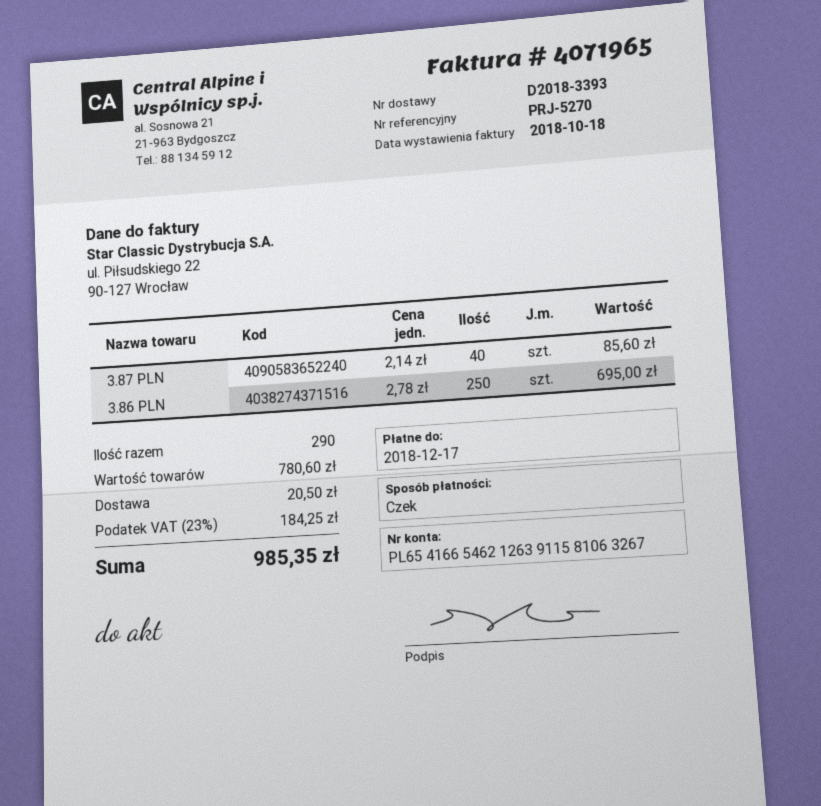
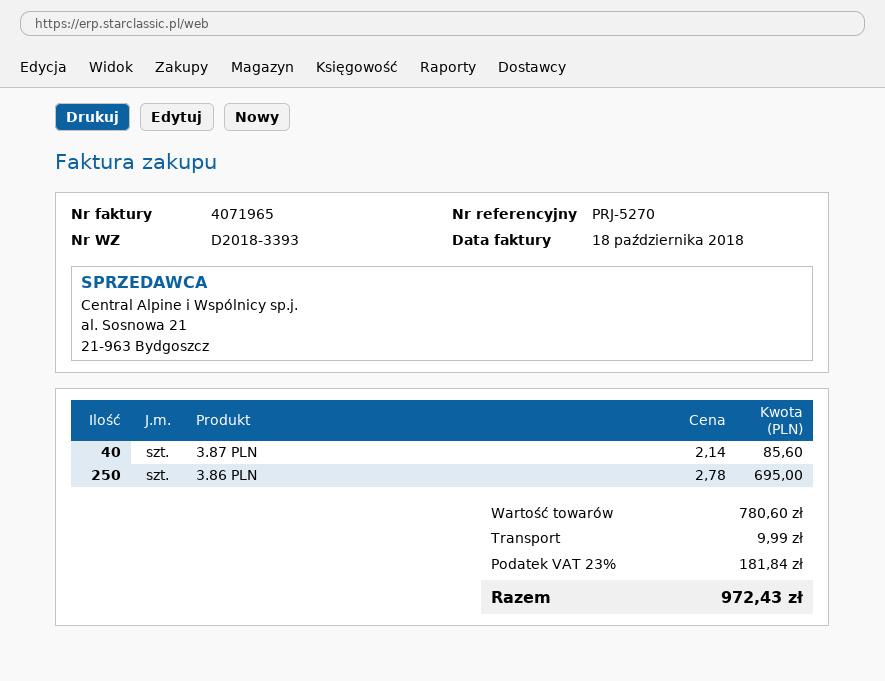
shipping: 20.50 -> 9.99
tax: 23% = 184.25 -> 23% = 181.84
total: 985.35 -> 972.43

